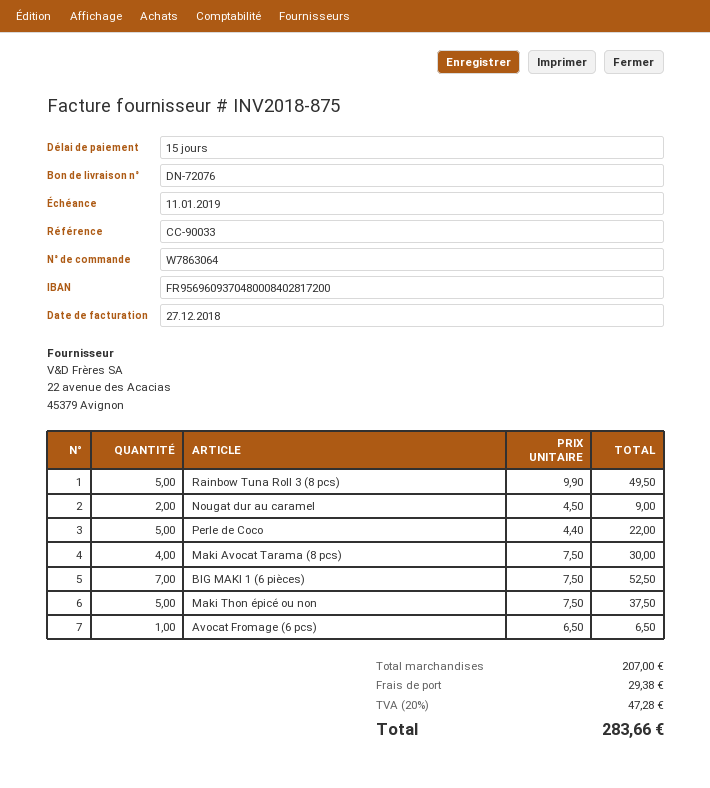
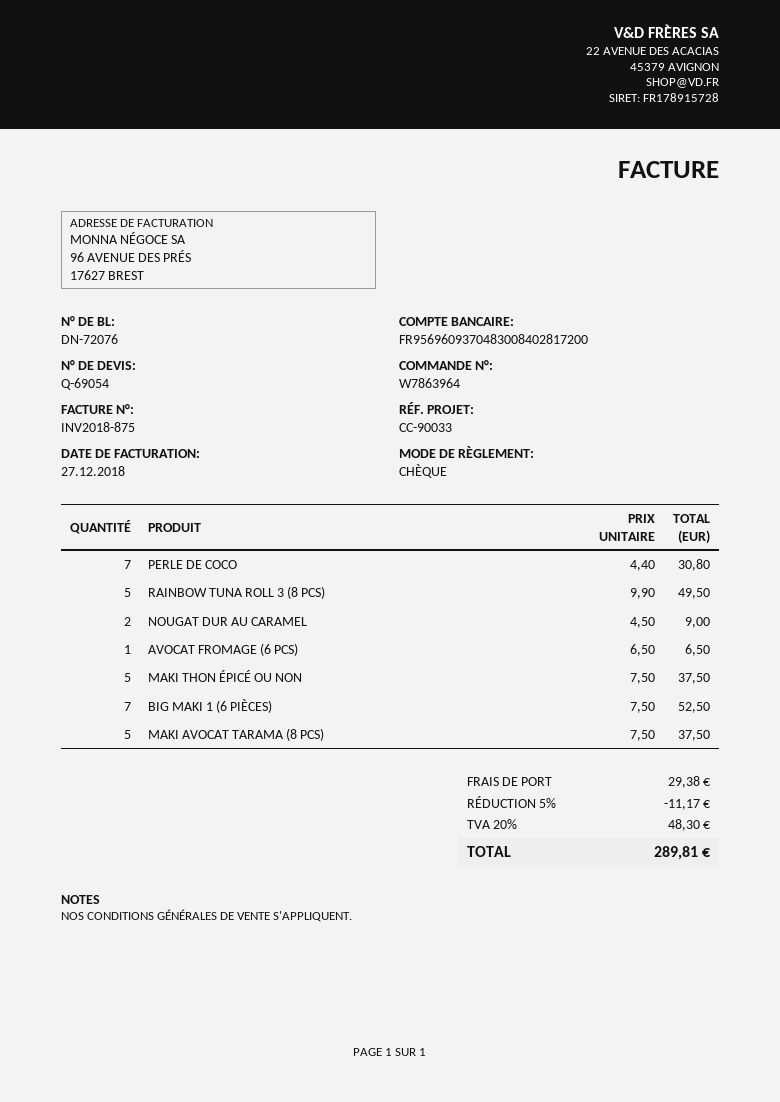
order number: W7863064 -> W7863964
bank account: FR9569609370480008402817200 -> FR9569609370483008402817200
Perle de Coco: 5 x 4.40 = 22.00 -> 7 x 4.40 = 30.80
Maki Avocat Tarama (8 pcs): 4 x 7.50 = 30.00 -> 5 x 7.50 = 37.50
discount: none -> 5% = 11.17
tax: 20% = 47.28 -> 20% = 48.30
total: 283.66 -> 289.81

